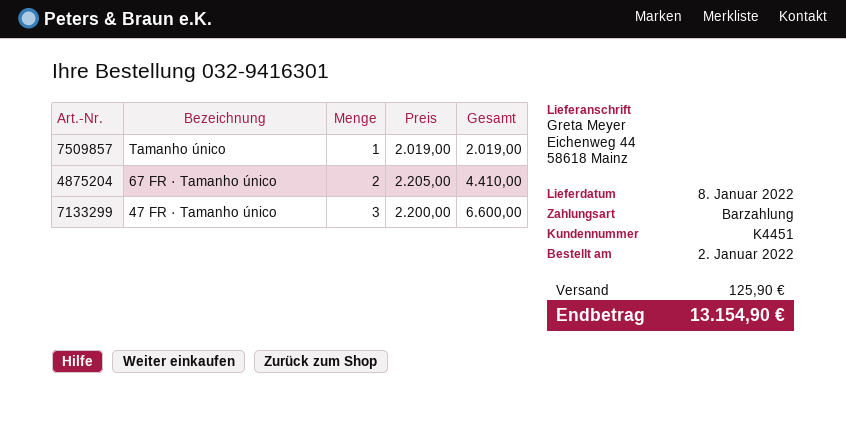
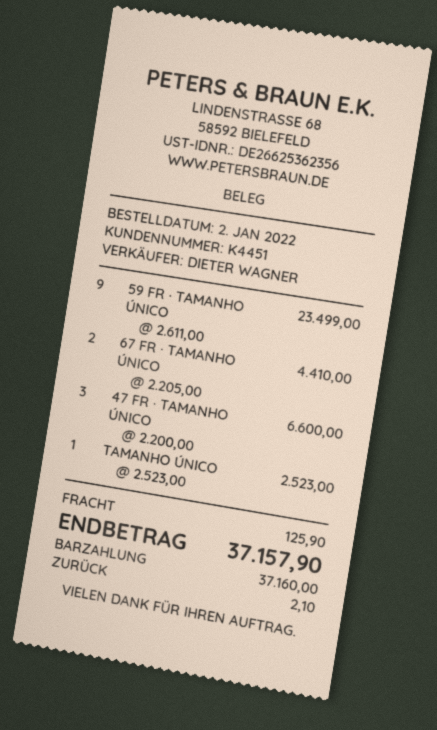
Tamanho único: 1 x 2019.00 = 2019.00 -> 1 x 2523.00 = 2523.00
59 FR · TAMANHO ÚNICO: none -> 9 x 2611.00 = 23499.00
total: 13154.90 -> 37157.90

